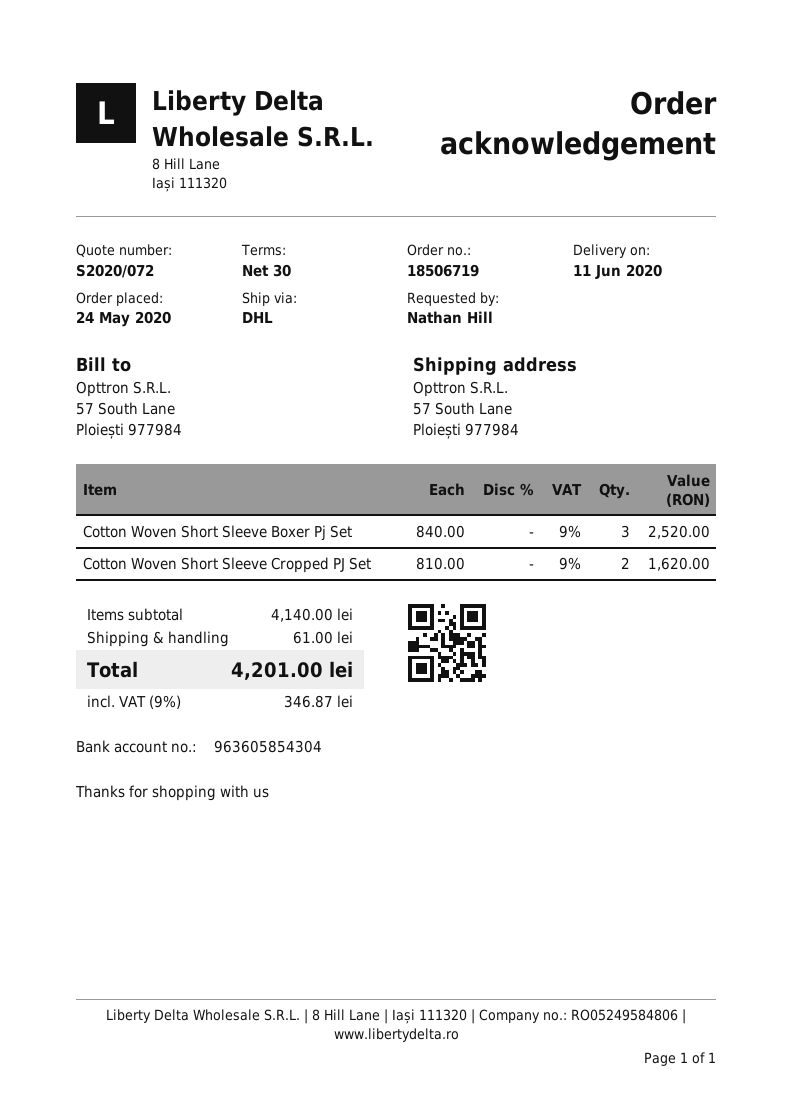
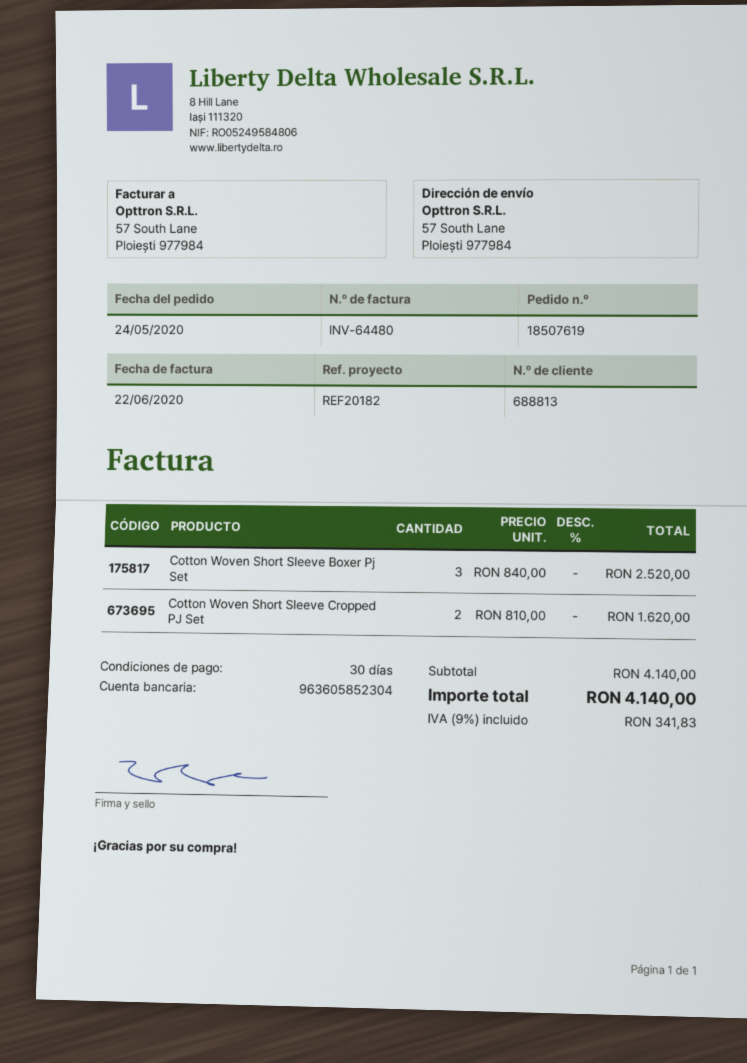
order number: 18506719 -> 18507619
bank account: 963605854304 -> 963605852304
shipping: 61.00 -> none
tax: 9% = 346.87 -> 9% = 341.83
total: 4201.00 -> 4140.00

